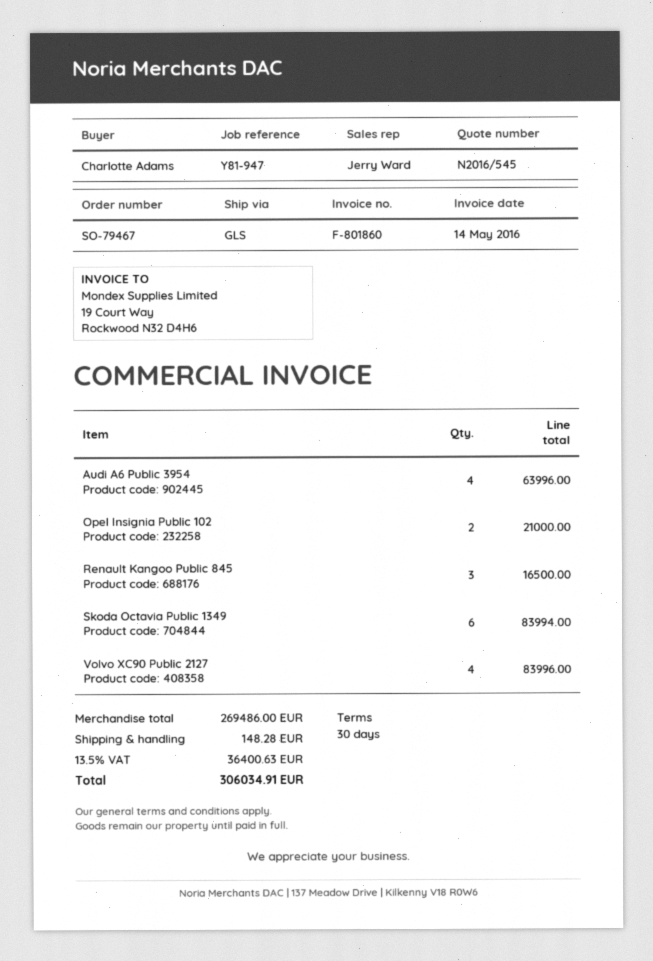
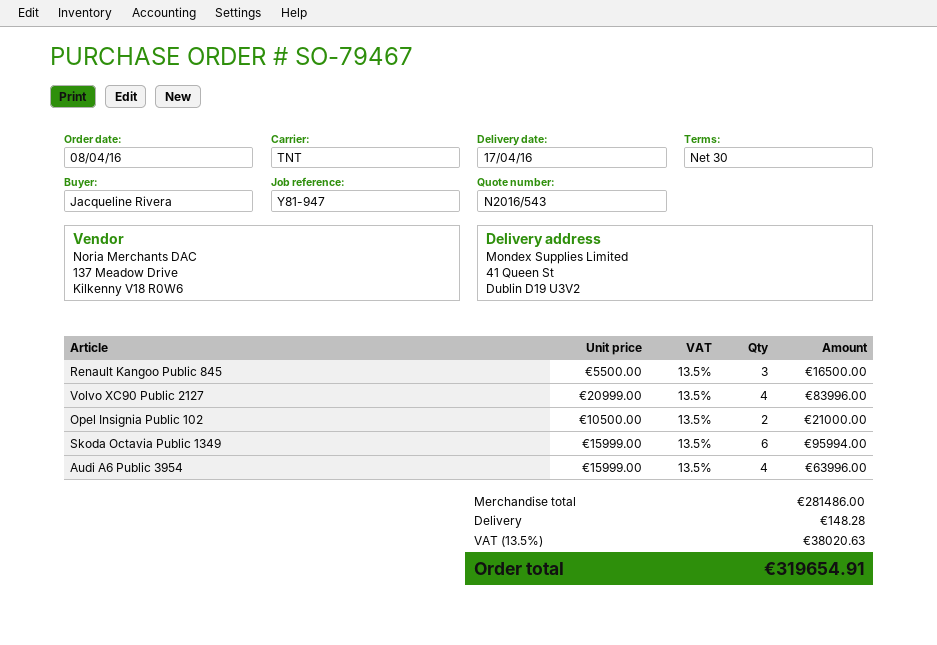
quote number: N2016/545 -> N2016/543
ordered by: Charlotte Adams -> Jacqueline Rivera
shipping method: GLS -> TNT
Skoda Octavia Public 1349: 6 for 83994.00 -> 6 for 95994.00
subtotal: 269486.00 -> 281486.00
tax: 13.5% = 36400.63 -> 13.5% = 38020.63
total: 306034.91 -> 319654.91

